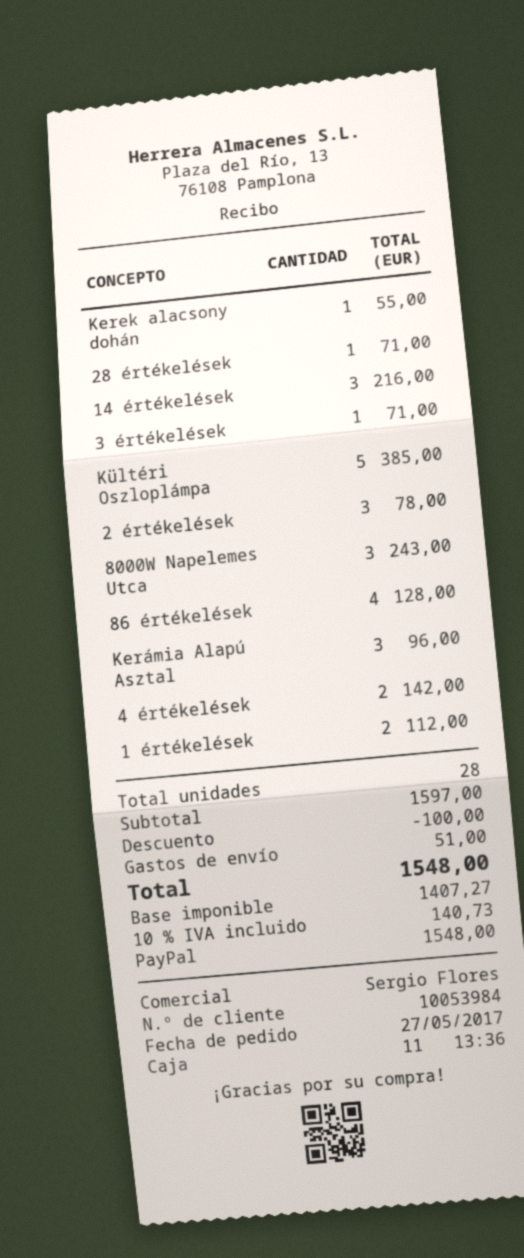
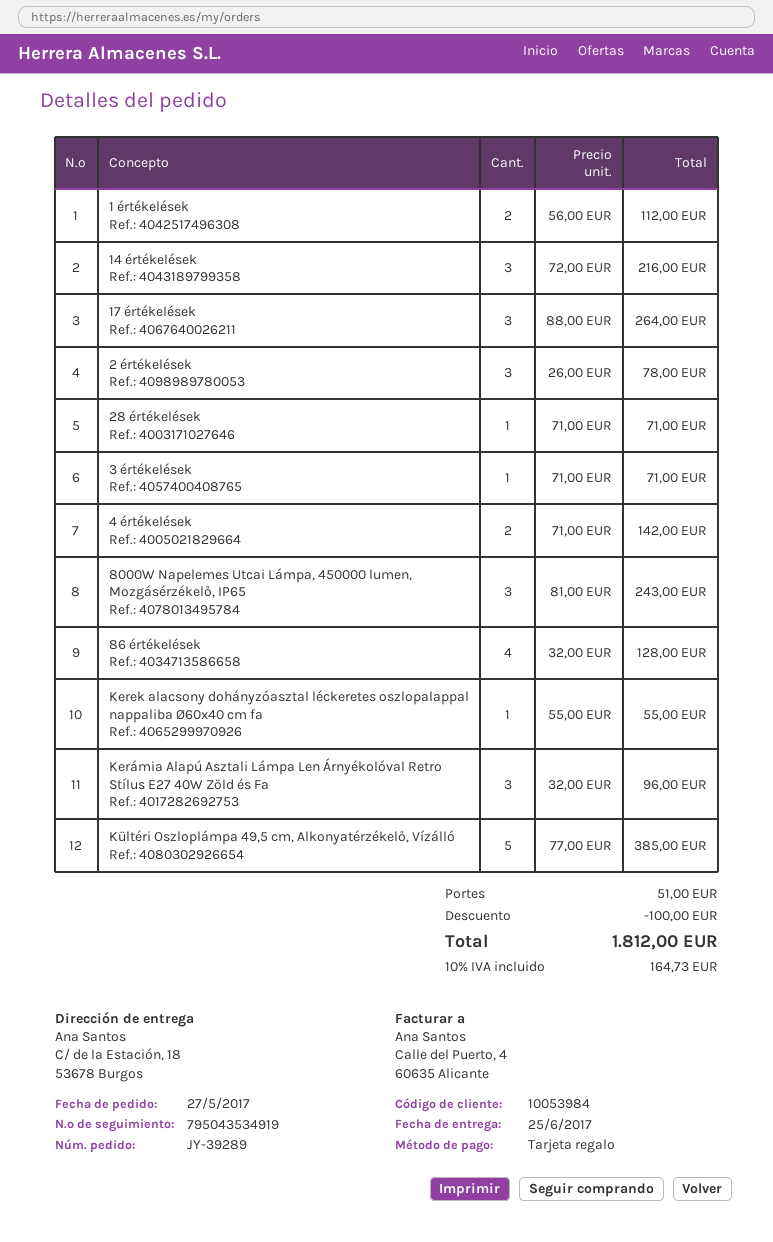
payment method: PayPal -> gift card
17 értékelések: none -> 3 for 264.00
tax: 10% = 140.73 -> 10% = 164.73
total: 1548.00 -> 1812.00

